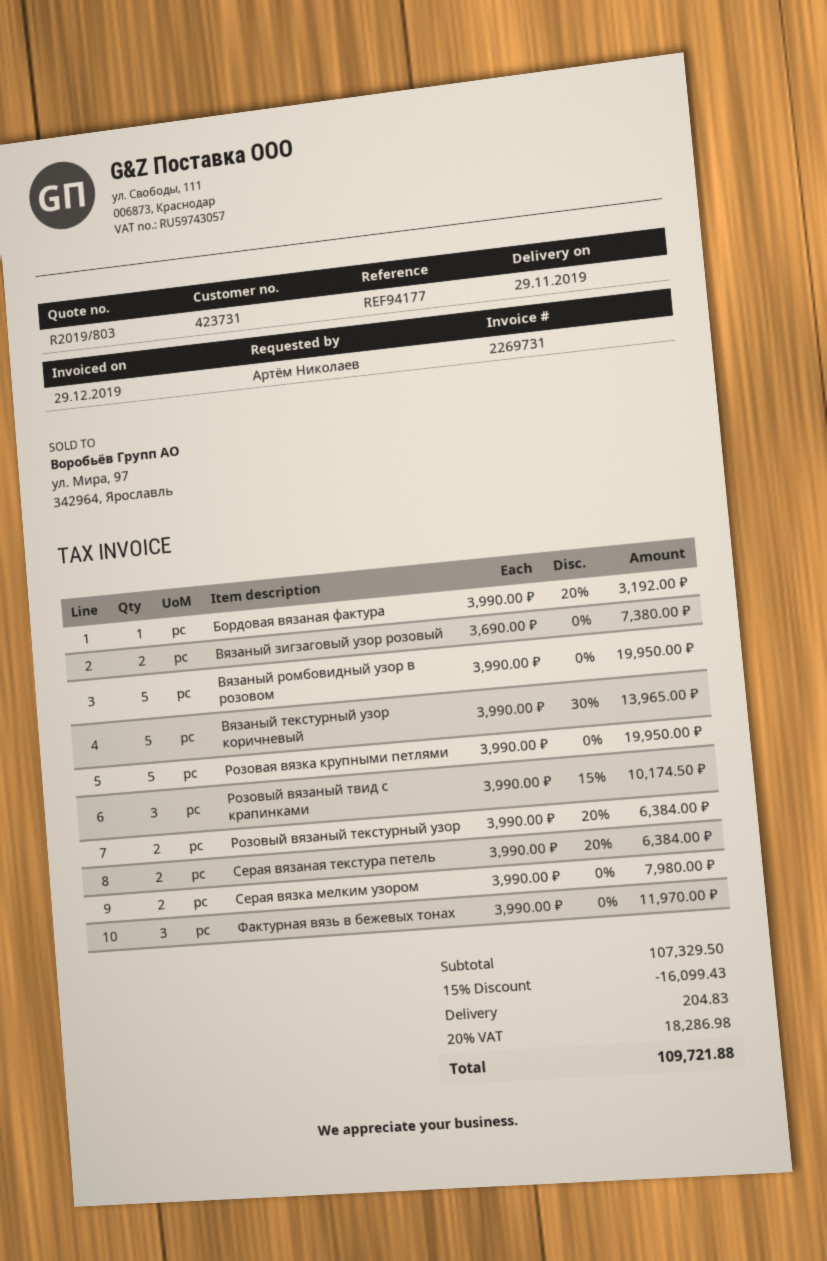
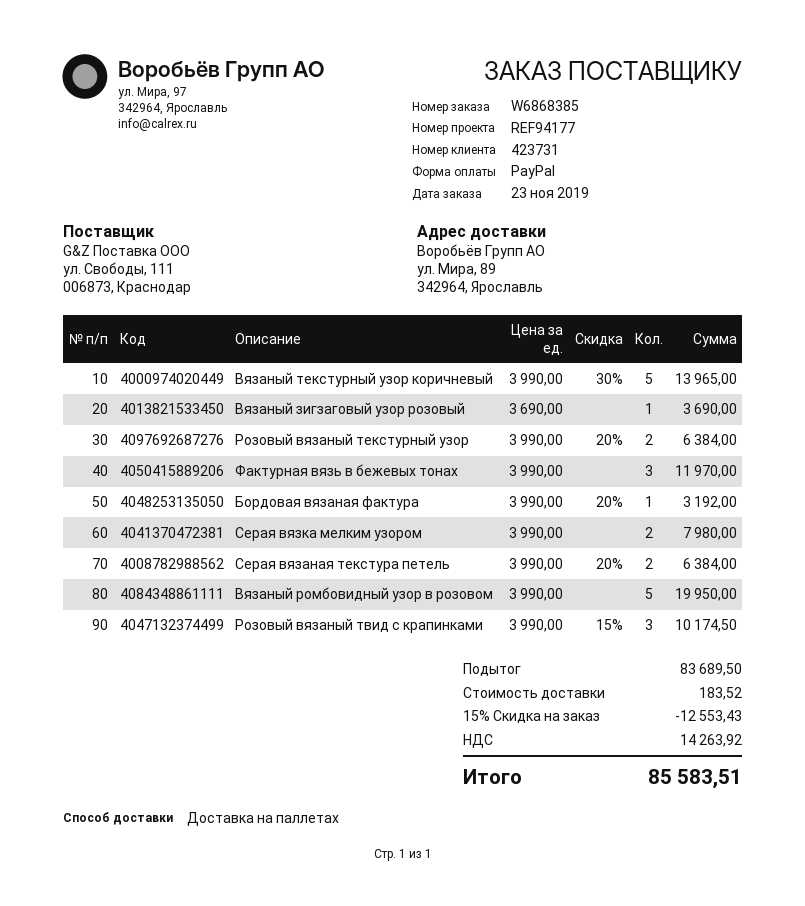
Вязаный зигзаговый узор розовый: 2 x 3690.00 = 7380.00 -> 1 x 3690.00 = 3690.00
Розовая вязка крупными петлями: 5 x 3990.00 = 19950.00 -> none
subtotal: 107329.50 -> 83689.50
discount: 15% = 16099.43 -> 15% = 12553.43
shipping: 204.83 -> 183.52
tax: 18286.98 -> 14263.92
total: 109721.88 -> 85583.51

